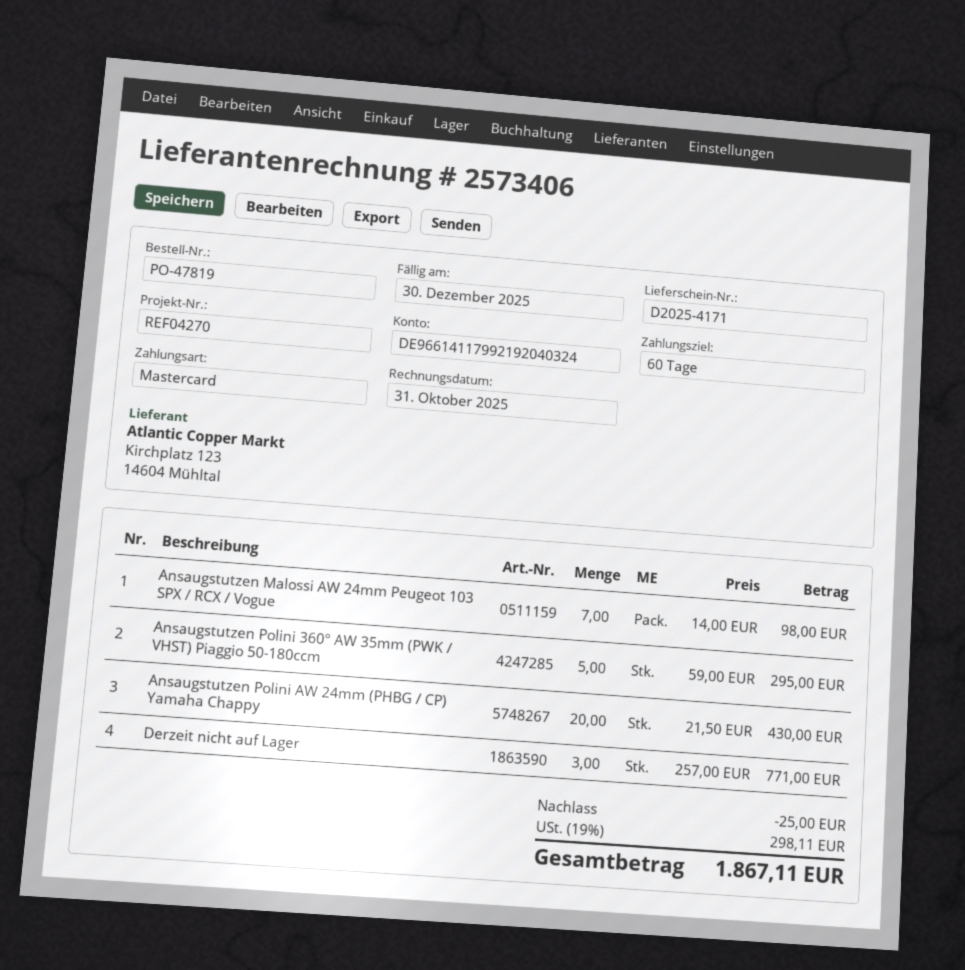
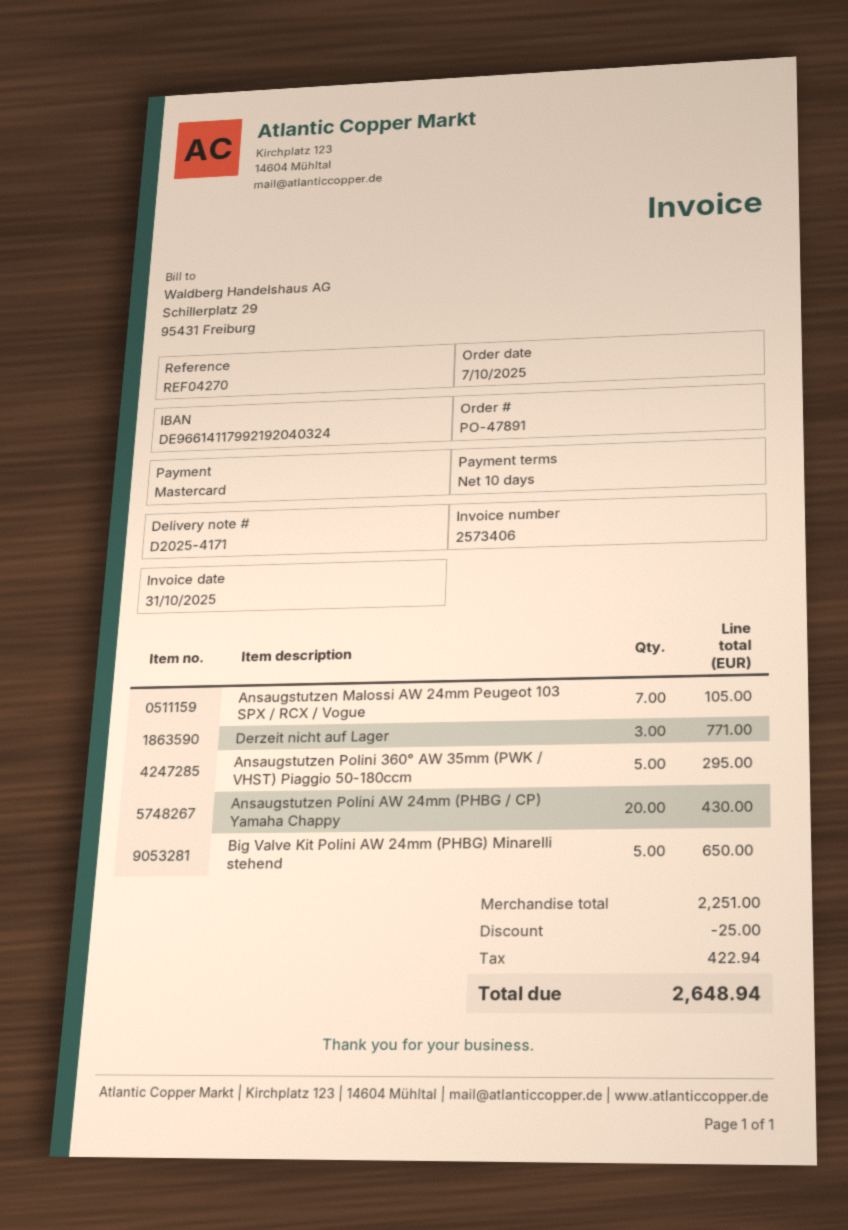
order number: PO-47819 -> PO-47891
payment terms: 60 days -> 10 days
Ansaugstutzen Malossi AW 24mm Peugeot 103 SPX / RCX / Vogue: 7 for 98.00 -> 7 for 105.00
Big Valve Kit Polini AW 24mm (PHBG) Minarelli stehend: none -> 5 for 650.00
tax: 298.11 -> 422.94
total: 1867.11 -> 2648.94

